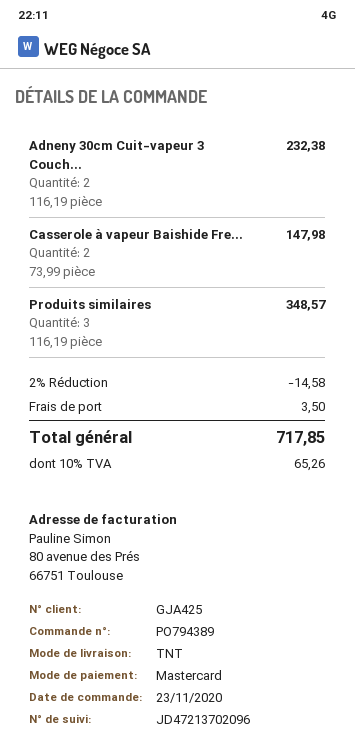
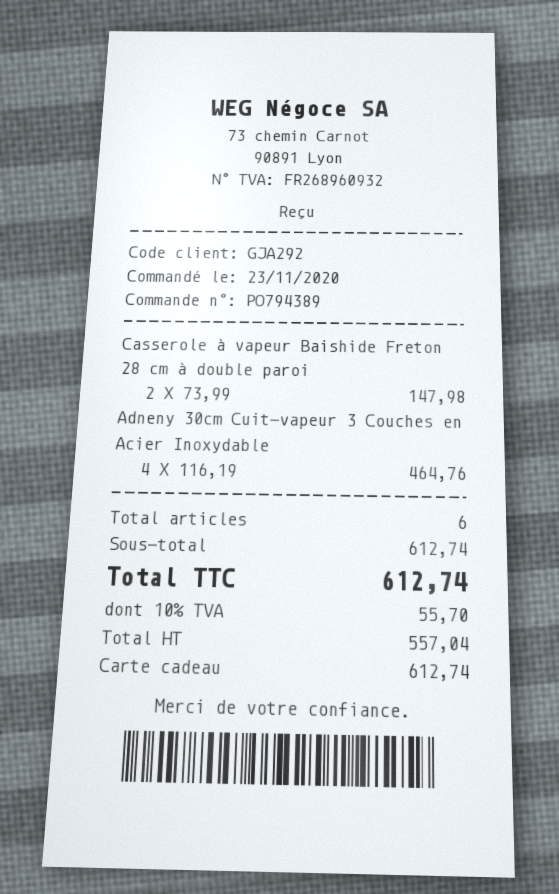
customer number: GJA425 -> GJA292
payment method: Mastercard -> gift card
Adneny 30cm Cuit-vapeur 3 Couch...: 2 x 116.19 = 232.38 -> 4 x 116.19 = 464.76
Produits similaires: 3 x 116.19 = 348.57 -> none
discount: 2% = 14.58 -> none
shipping: 3.50 -> none
tax: 10% = 65.26 -> 10% = 55.70
total: 717.85 -> 612.74

